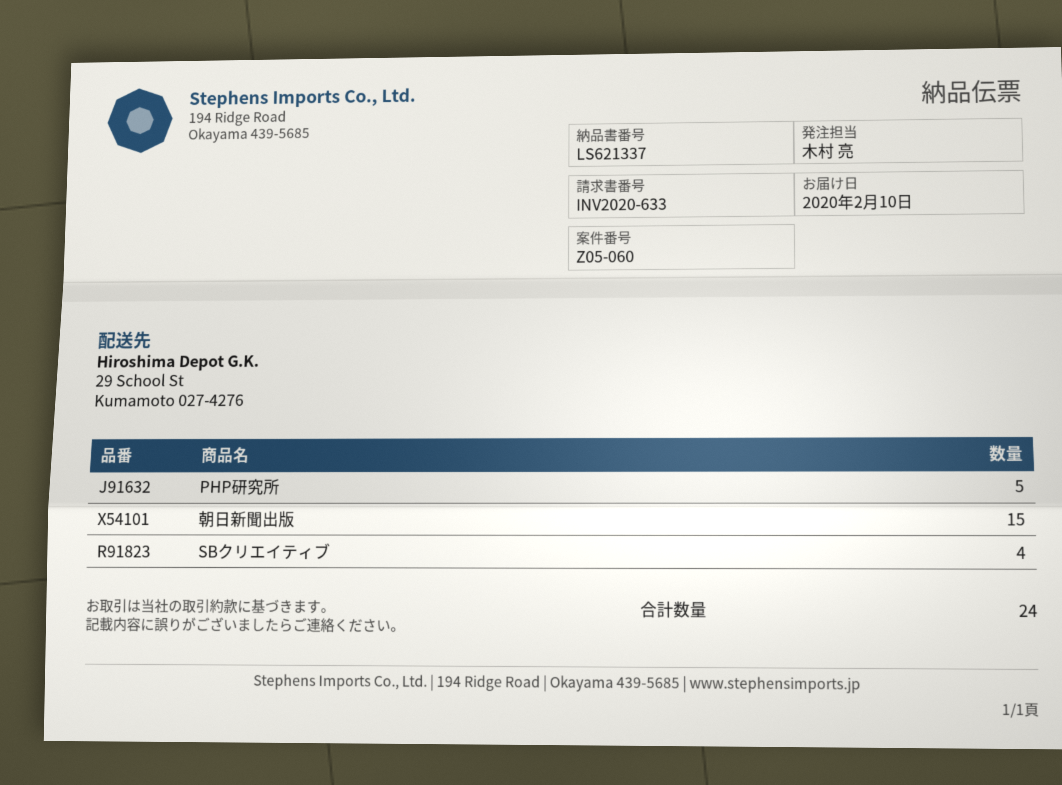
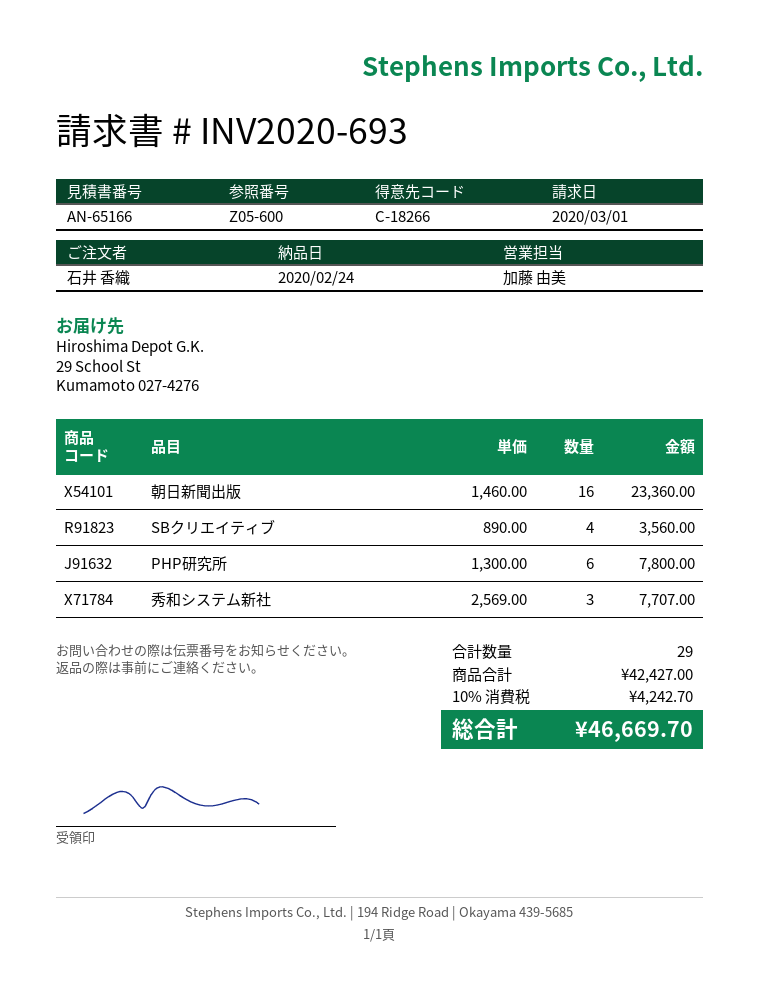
delivery date: 2020-02-10 -> 2020-02-24
invoice number: INV2020-633 -> INV2020-693
reference: Z05-060 -> Z05-600
ordered by: 木村 亮 -> 石井 香織
PHP研究所: 5 -> 6
朝日新聞出版: 15 -> 16
秀和システム新社: none -> 3
total quantity: 24 -> 29

